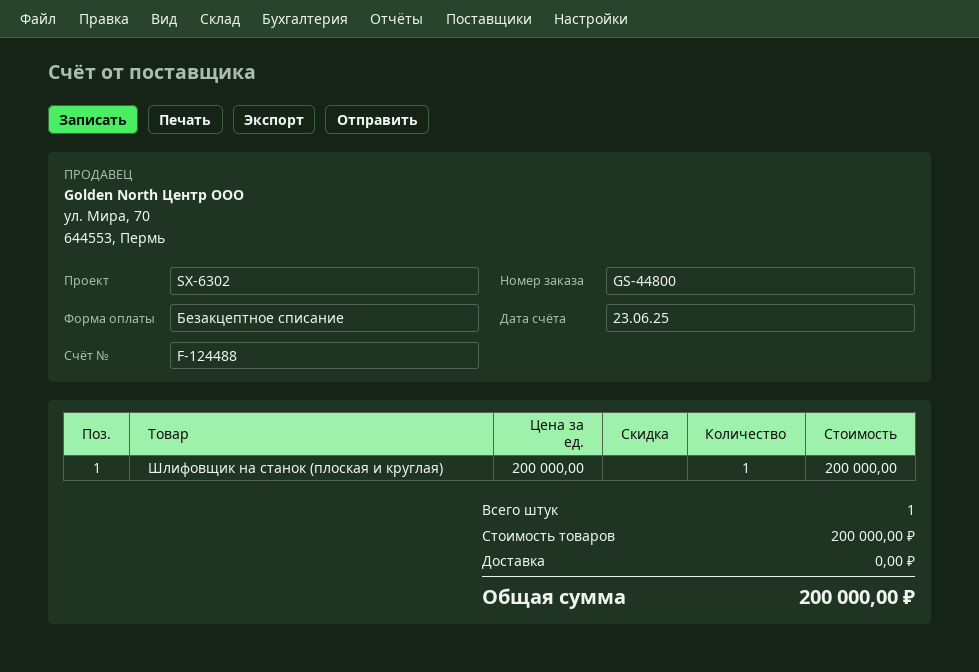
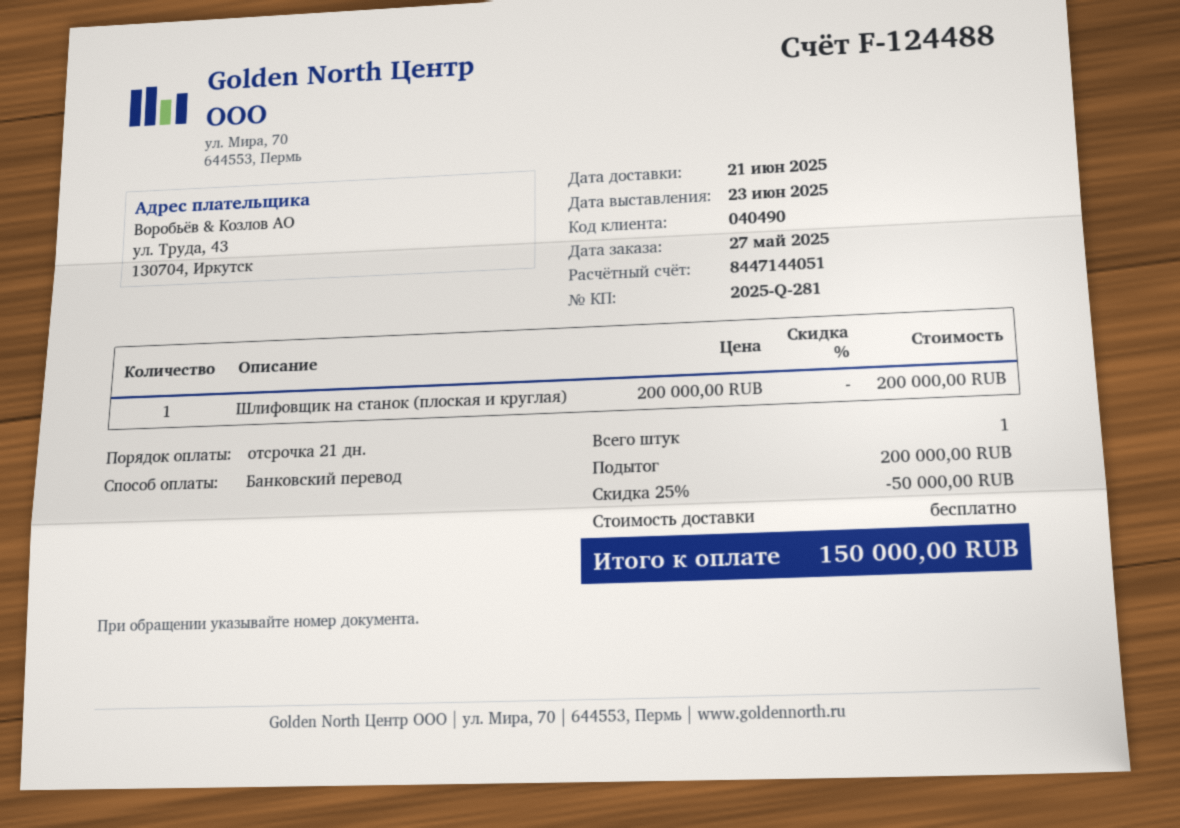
payment method: direct debit -> bank transfer
discount: none -> 25% = 50000.00
total: 200000.00 -> 150000.00

